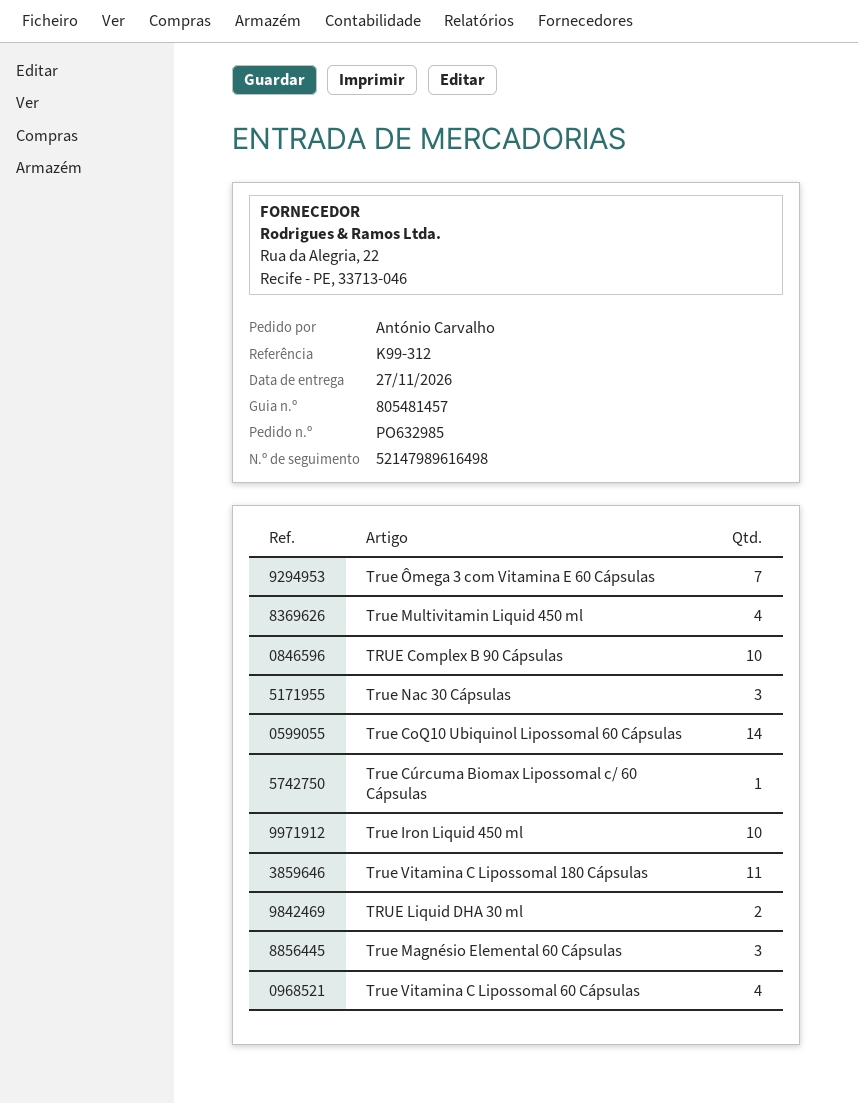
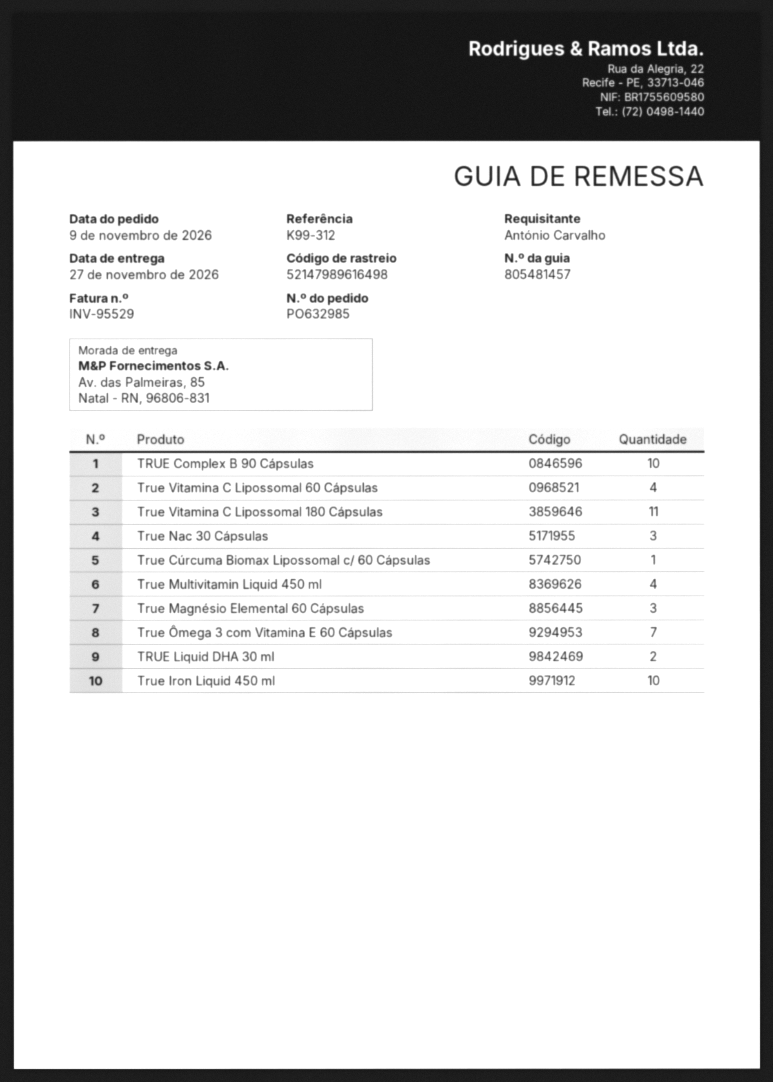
True CoQ10 Ubiquinol Lipossomal 60 Cápsulas: 14 -> none

